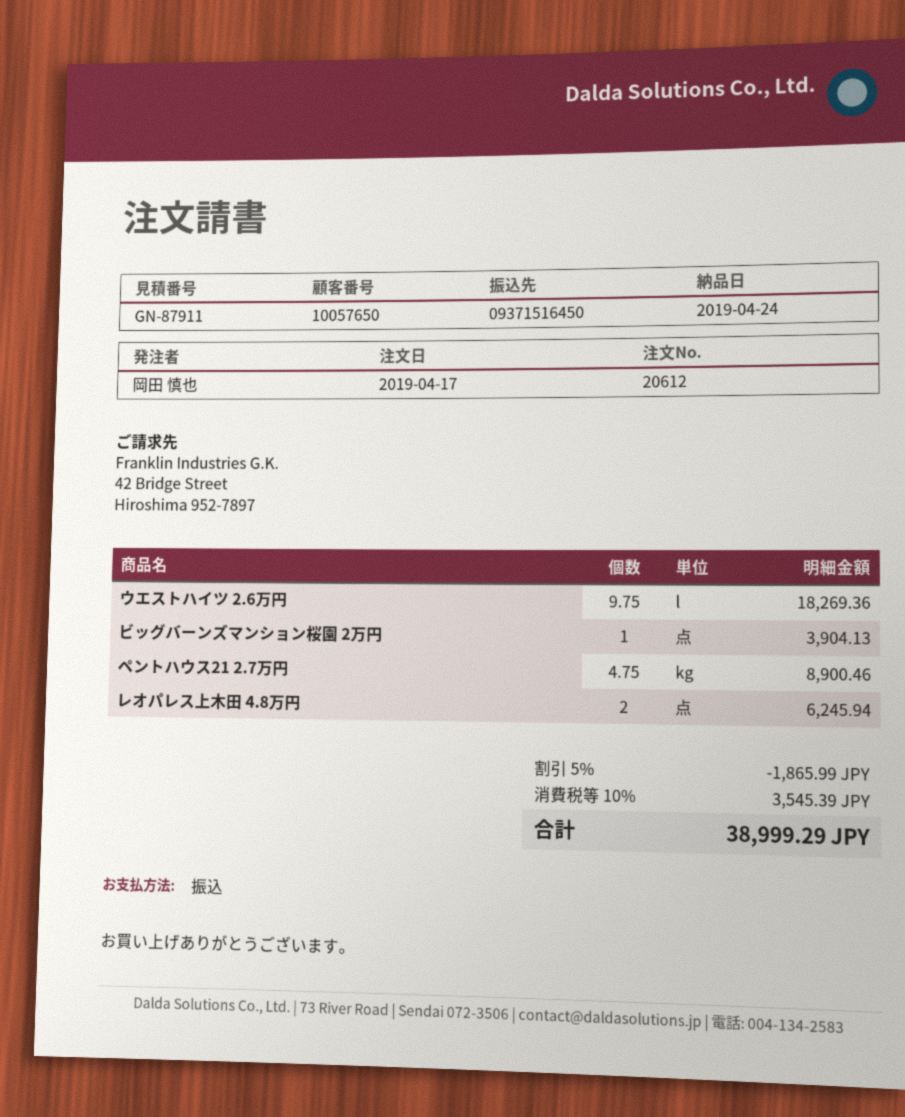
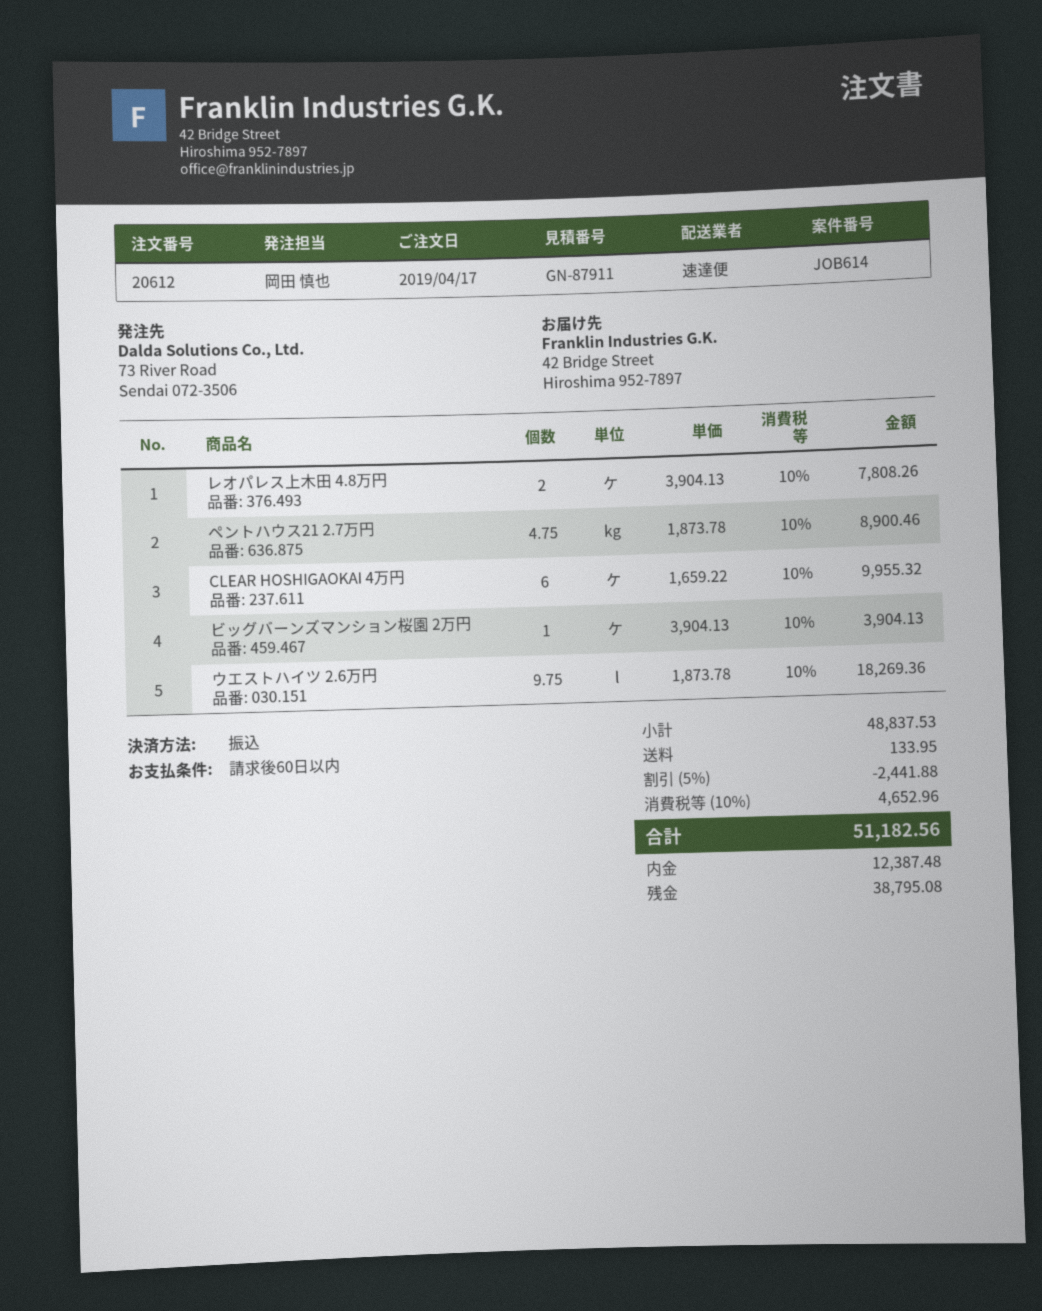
レオパレス上木田 4.8万円: 2 for 6245.94 -> 2 for 7808.26
CLEAR HOSHIGAOKAI 4万円: none -> 6 for 9955.32
discount: 5% = 1865.99 -> 5% = 2441.88
shipping: none -> 133.95
tax: 10% = 3545.39 -> 10% = 4652.96
total: 38999.29 -> 51182.56

